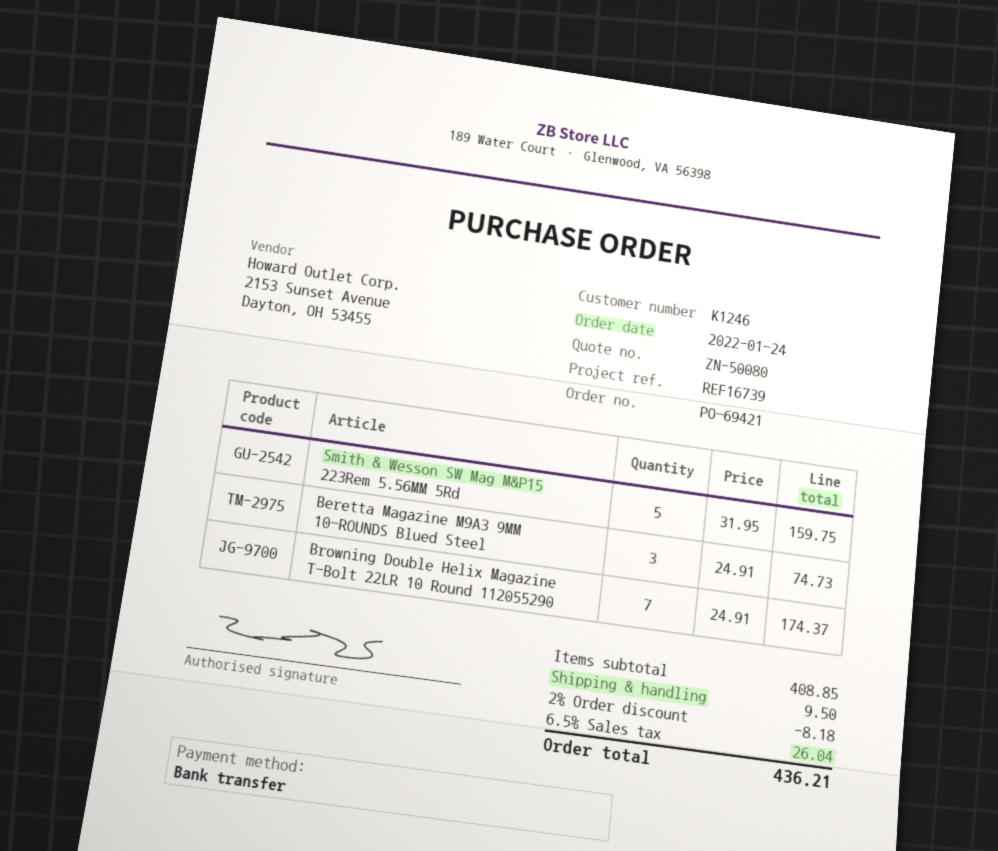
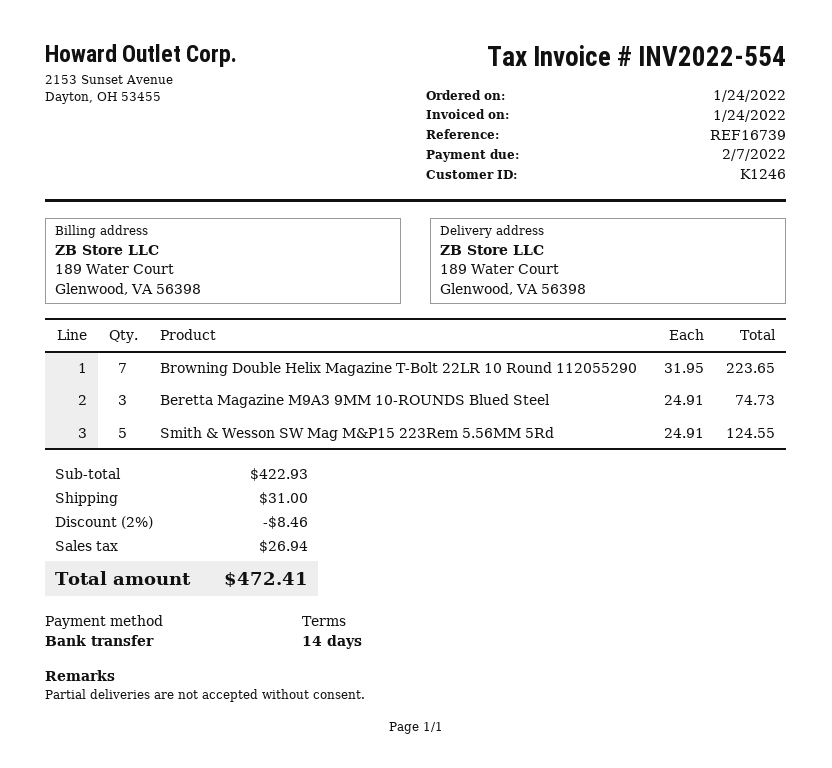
Smith & Wesson SW Mag M&P15 223Rem 5.56MM 5Rd: 5 x 31.95 = 159.75 -> 5 x 24.91 = 124.55
Browning Double Helix Magazine T-Bolt 22LR 10 Round 112055290: 7 x 24.91 = 174.37 -> 7 x 31.95 = 223.65
subtotal: 408.85 -> 422.93
discount: 2% = 8.18 -> 2% = 8.46
shipping: 9.50 -> 31.00
tax: 26.04 -> 26.94
total: 436.21 -> 472.41

